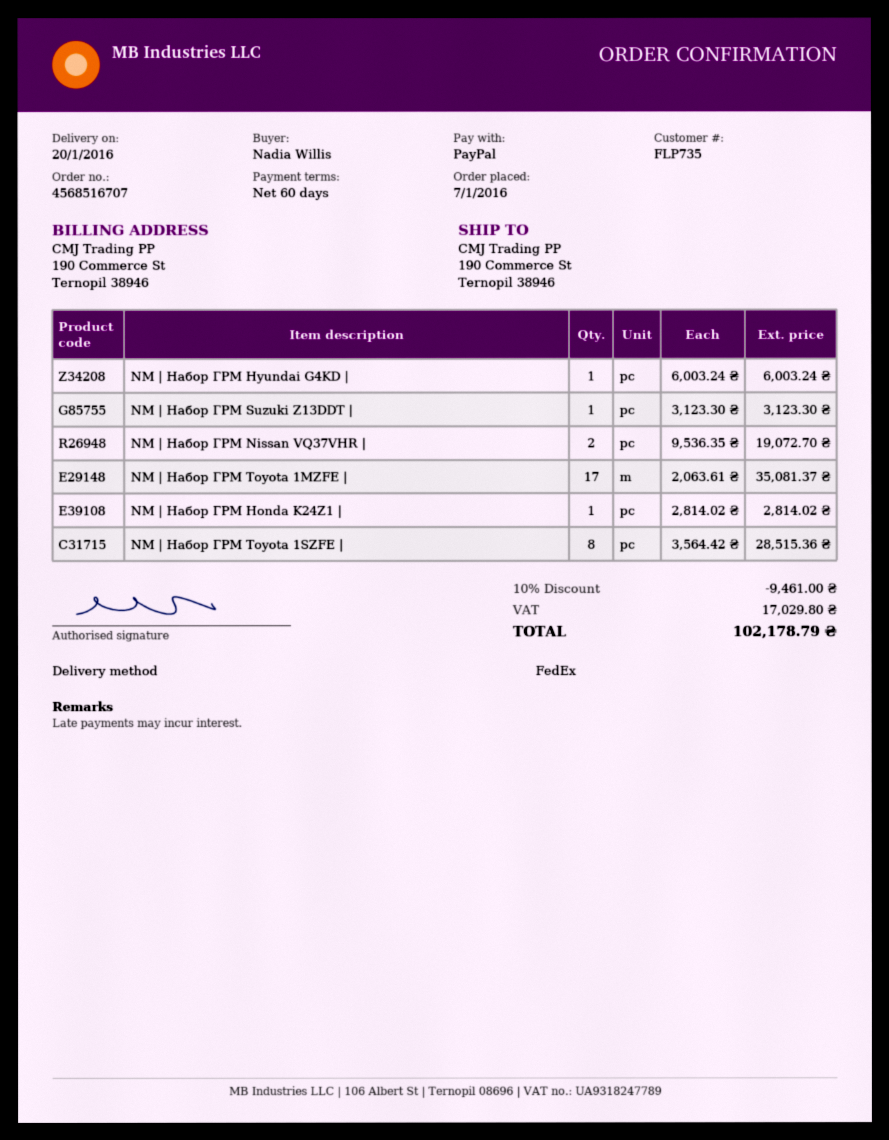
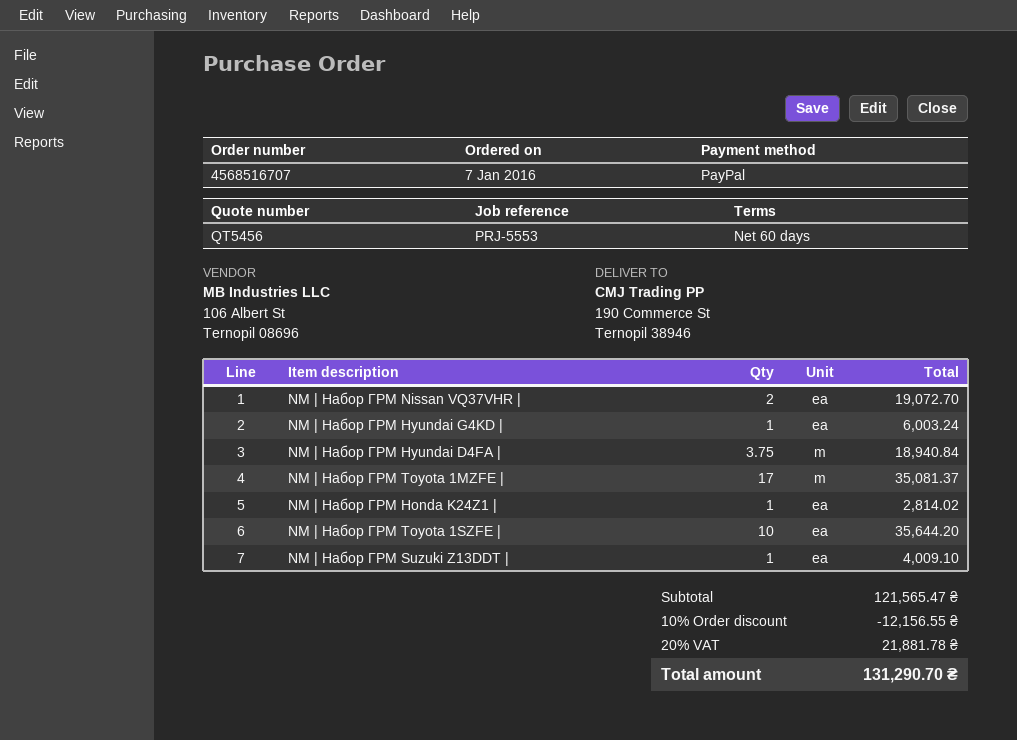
NM | Набор ГРМ Suzuki Z13DDT |: 1 for 3123.30 -> 1 for 4009.10
NM | Набор ГРМ Toyota 1SZFE |: 8 for 28515.36 -> 10 for 35644.20
NM | Набор ГРМ Hyundai D4FA |: none -> 3.75 for 18940.84
discount: 10% = 9461.00 -> 10% = 12156.55
tax: 17029.80 -> 21881.78
total: 102178.79 -> 131290.70

